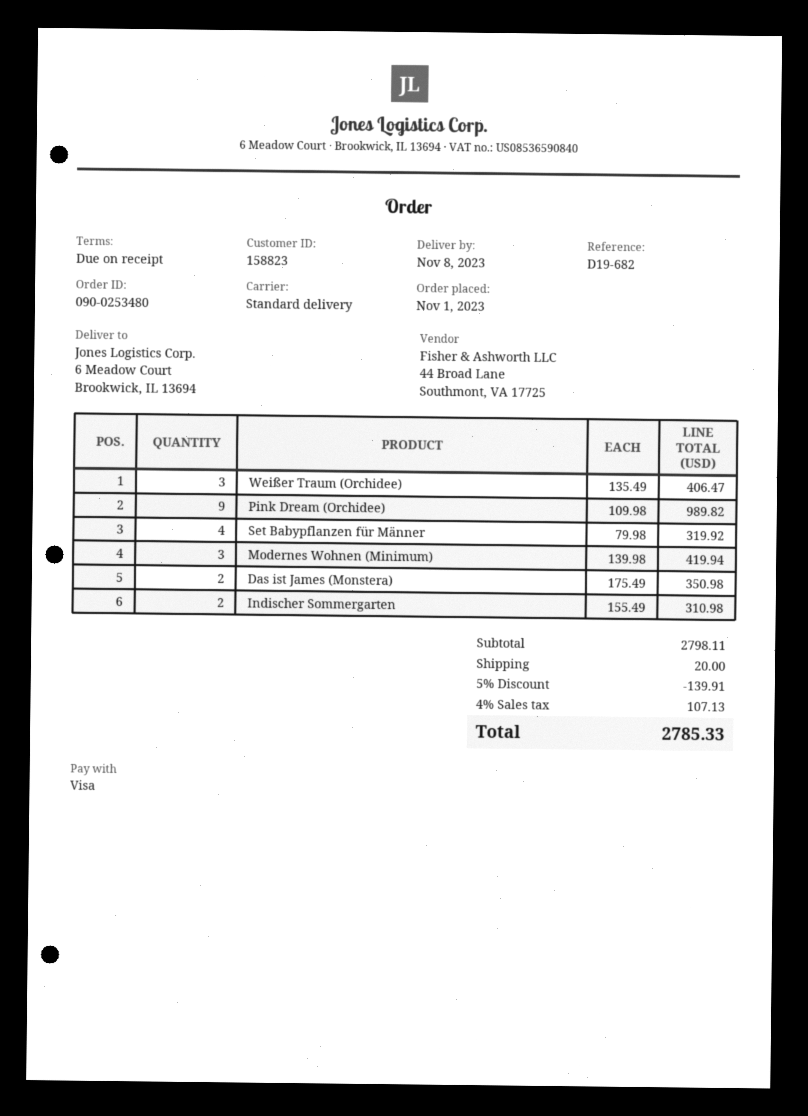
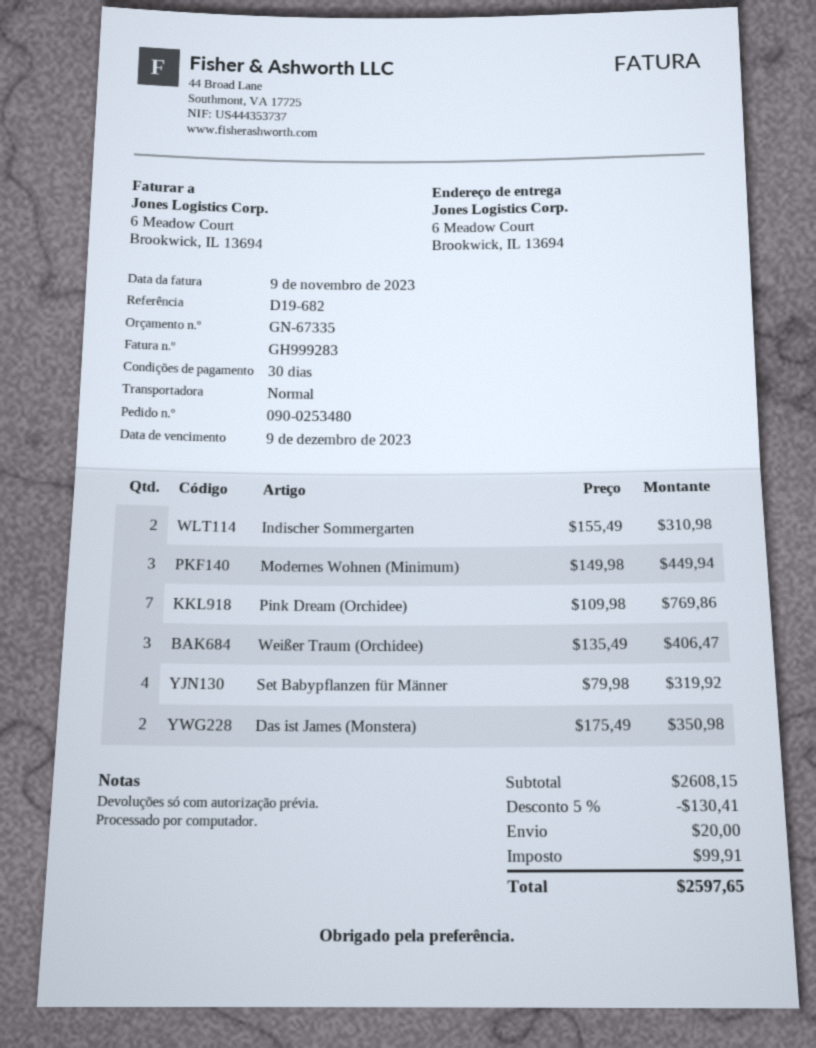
payment terms: on receipt -> 30 days
Pink Dream (Orchidee): 9 x 109.98 = 989.82 -> 7 x 109.98 = 769.86
Modernes Wohnen (Minimum): 3 x 139.98 = 419.94 -> 3 x 149.98 = 449.94
subtotal: 2798.11 -> 2608.15
discount: 5% = 139.91 -> 5% = 130.41
tax: 107.13 -> 99.91
total: 2785.33 -> 2597.65

